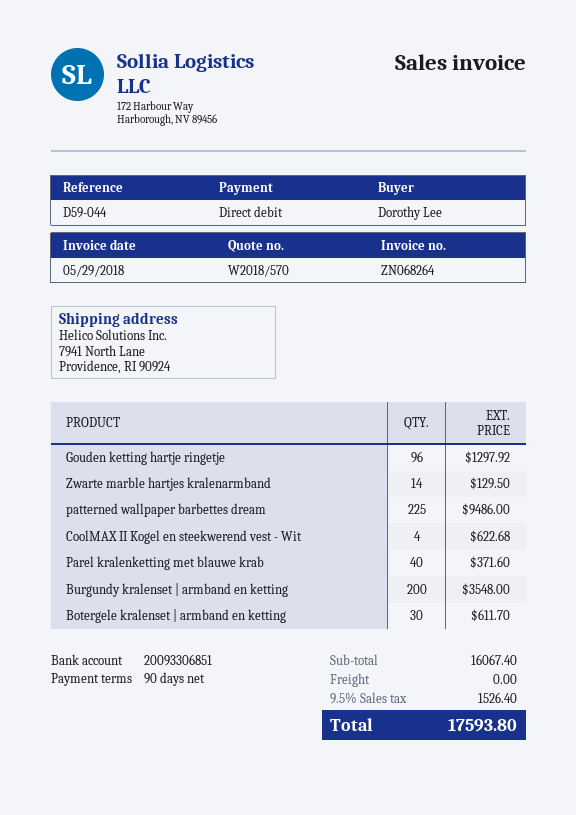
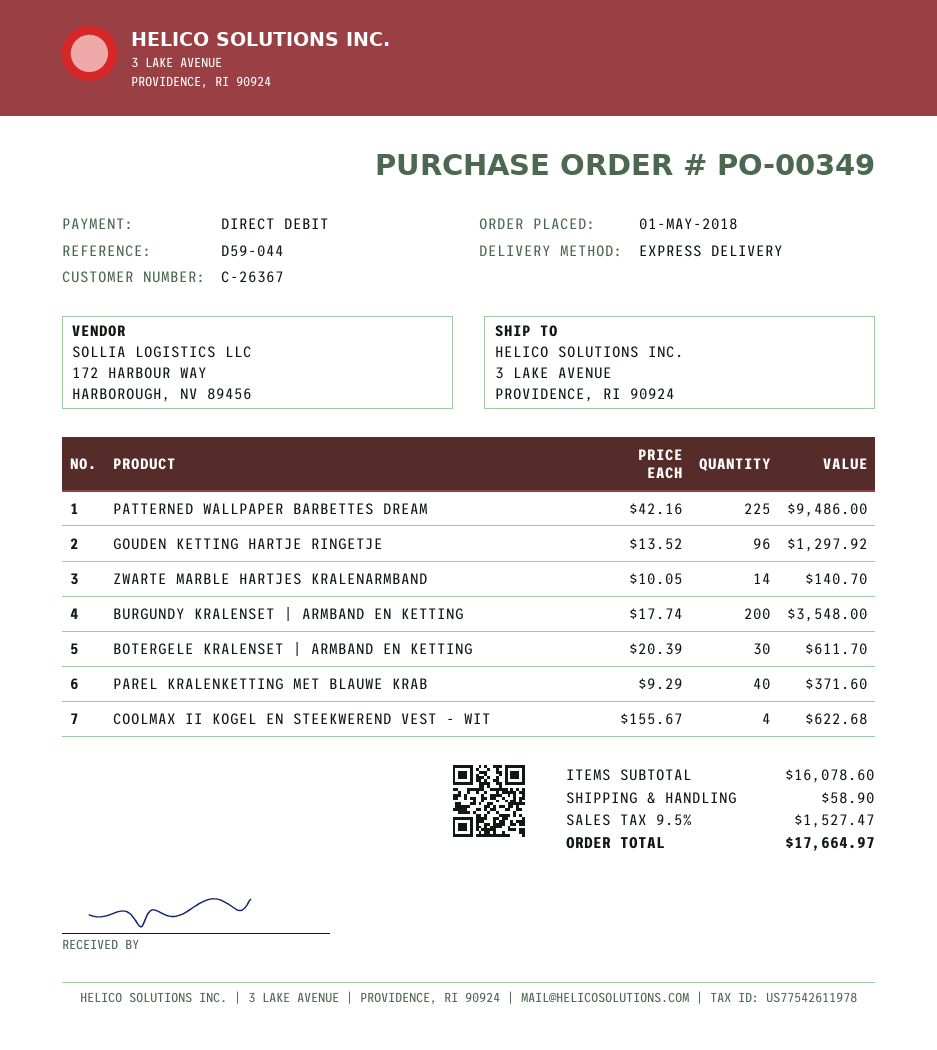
ship to: 7941 North Lane, Providence, RI 90924 -> 3 LAKE AVENUE, PROVIDENCE, RI 90924
Zwarte marble hartjes kralenarmband: 14 for 129.50 -> 14 for 140.70
subtotal: 16067.40 -> 16078.60
shipping: 0.00 -> 58.90
tax: 9.5% = 1526.40 -> 9.5% = 1527.47
total: 17593.80 -> 17664.97

